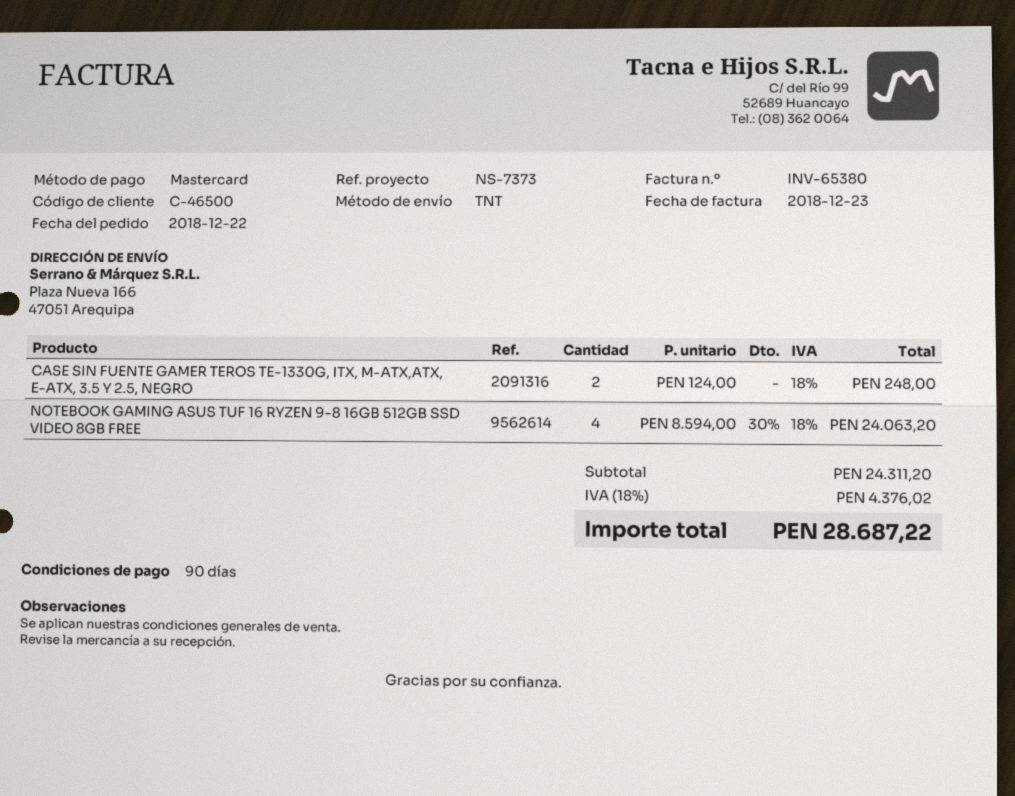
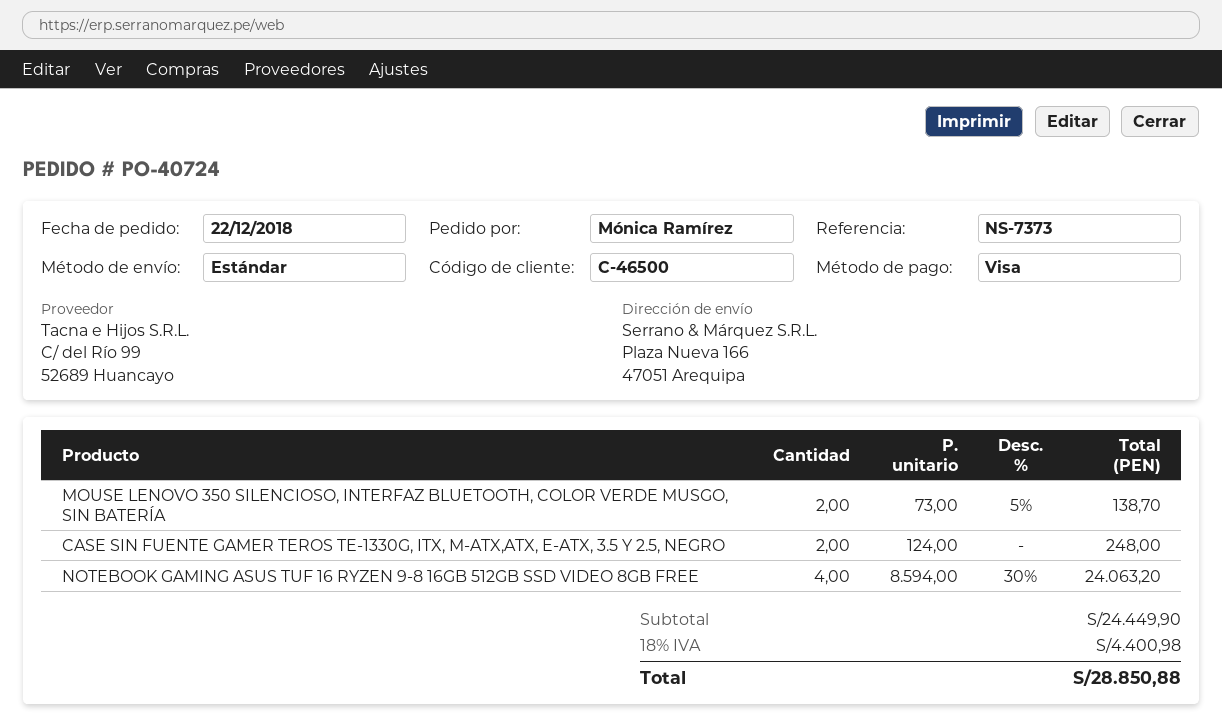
payment method: Mastercard -> Visa
shipping method: TNT -> standard
MOUSE LENOVO 350 SILENCIOSO, INTERFAZ BLUETOOTH, COLOR VERDE MUSGO, SIN BATERÍA: none -> 2 x 73.00 - 5% = 138.70
subtotal: 24311.20 -> 24449.90
tax: 18% = 4376.02 -> 18% = 4400.98
total: 28687.22 -> 28850.88

